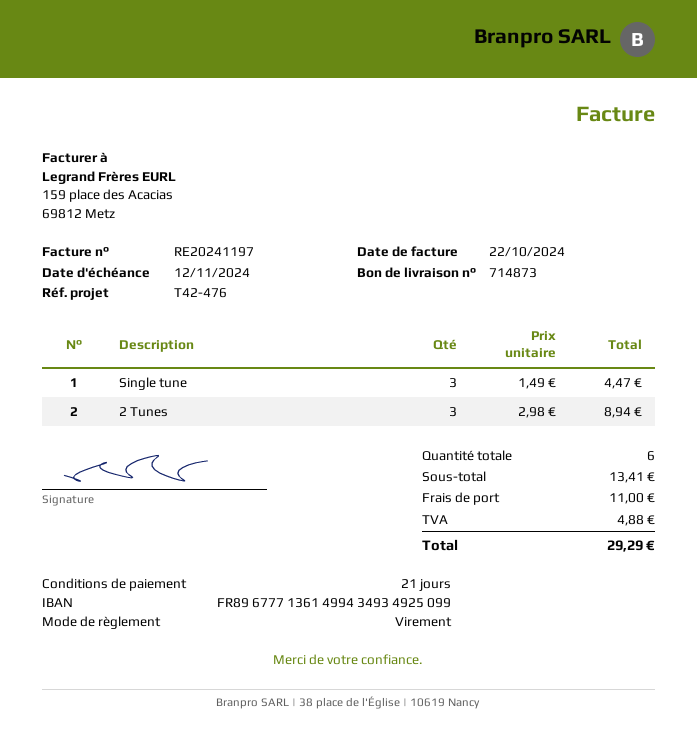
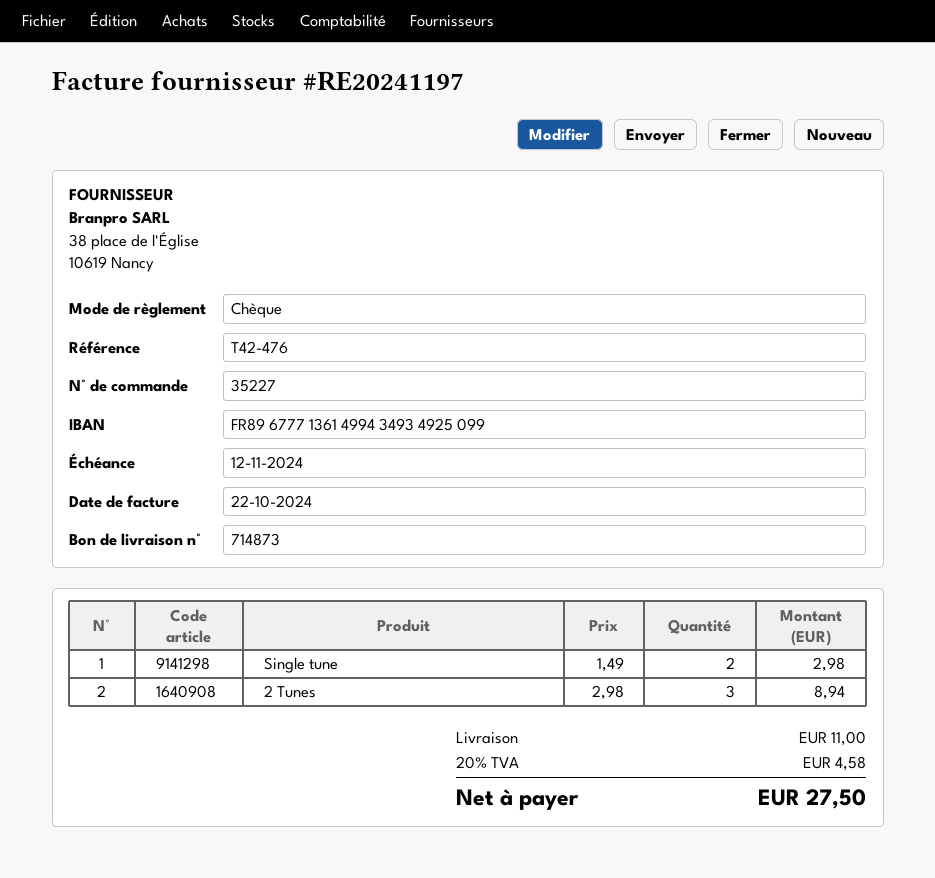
payment method: bank transfer -> cheque
Single tune: 3 x 1.49 = 4.47 -> 2 x 1.49 = 2.98
tax: 4.88 -> 4.58
total: 29.29 -> 27.50

